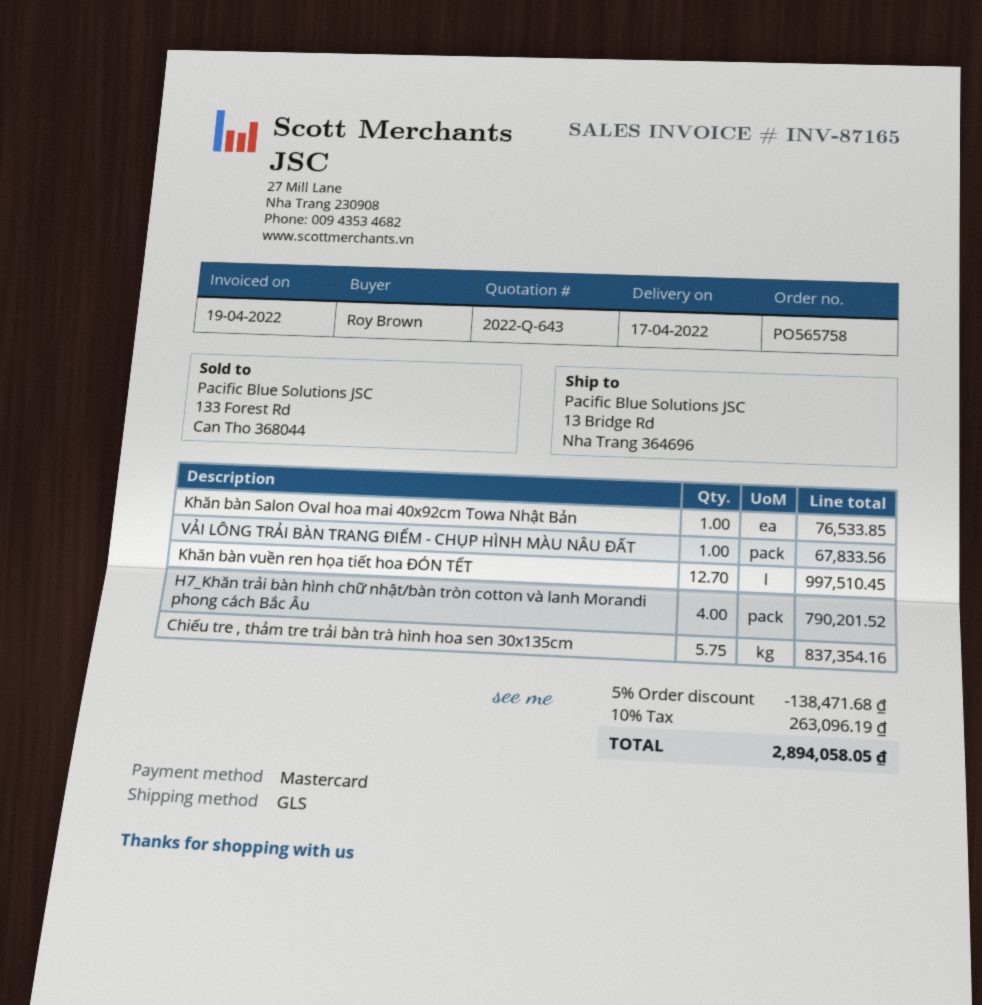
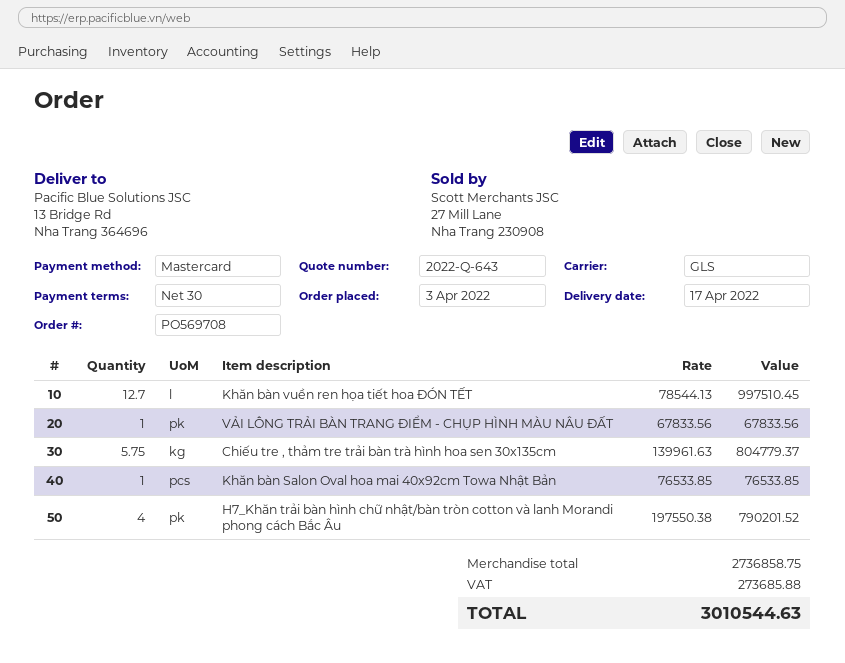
order number: PO565758 -> PO569708
Chiếu tre , thảm tre trải bàn trà hình hoa sen 30x135cm: 5.75 for 837354.16 -> 5.75 for 804779.37
discount: 5% = 138471.68 -> none
tax: 263096.19 -> 273685.88
total: 2894058.05 -> 3010544.63

